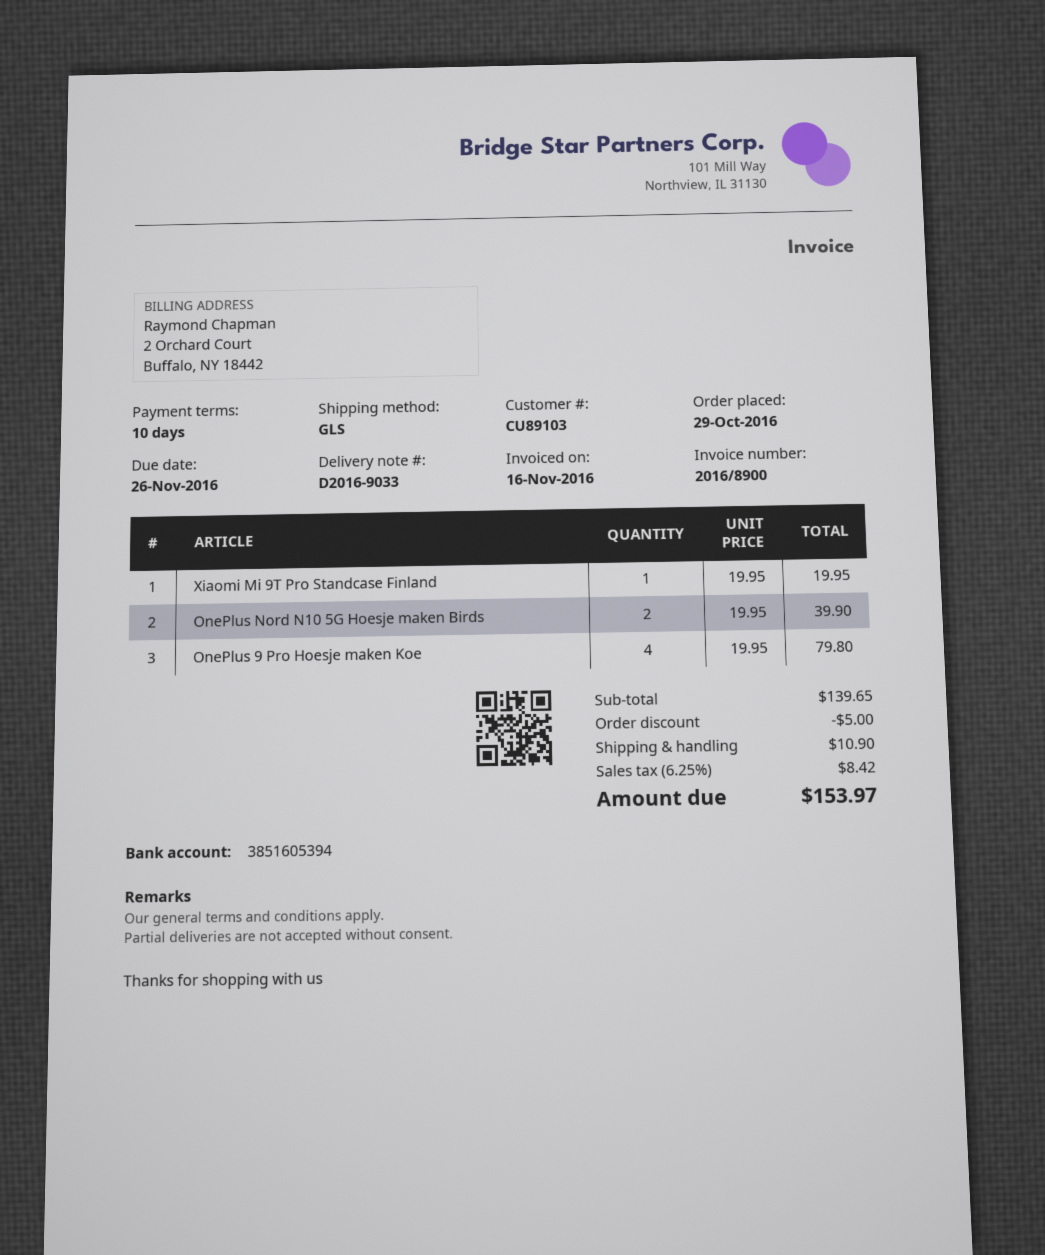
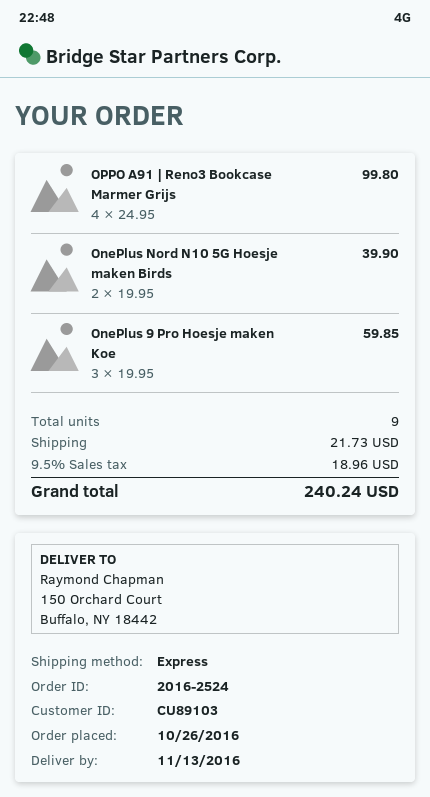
order date: 2016-10-29 -> 2016-10-26
shipping method: GLS -> express
Xiaomi Mi 9T Pro Standcase Finland: 1 x 19.95 = 19.95 -> none
OnePlus 9 Pro Hoesje maken Koe: 4 x 19.95 = 79.80 -> 3 x 19.95 = 59.85
OPPO A91 | Reno3 Bookcase Marmer Grijs: none -> 4 x 24.95 = 99.80
discount: 5.00 -> none
shipping: 10.90 -> 21.73
tax: 6.25% = 8.42 -> 9.5% = 18.96
total: 153.97 -> 240.24

